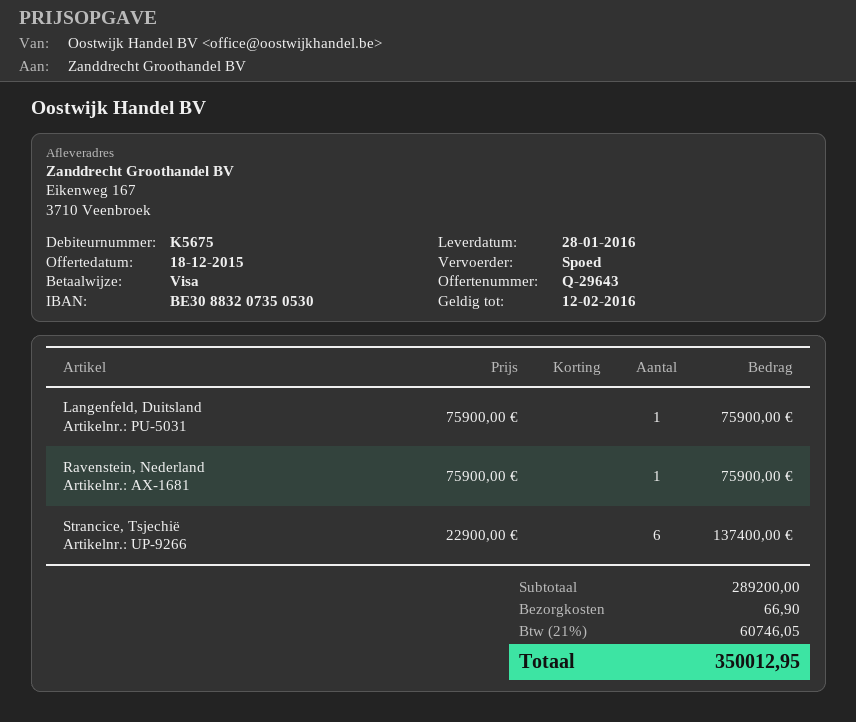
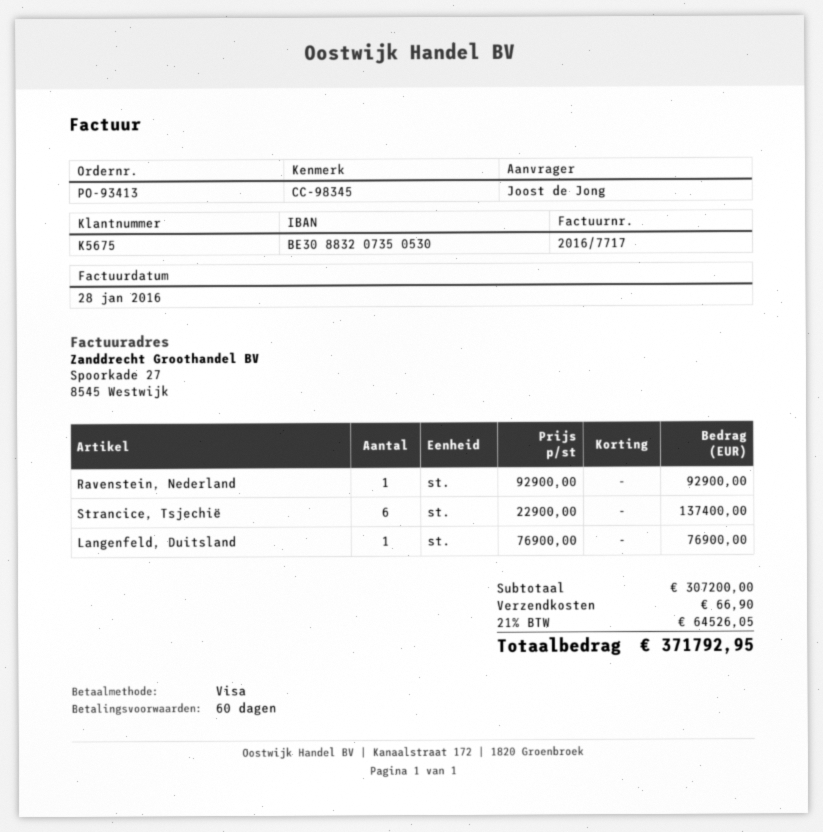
Langenfeld, Duitsland: 1 x 75900.00 = 75900.00 -> 1 x 76900.00 = 76900.00
Ravenstein, Nederland: 1 x 75900.00 = 75900.00 -> 1 x 92900.00 = 92900.00
subtotal: 289200.00 -> 307200.00
tax: 21% = 60746.05 -> 21% = 64526.05
total: 350012.95 -> 371792.95

